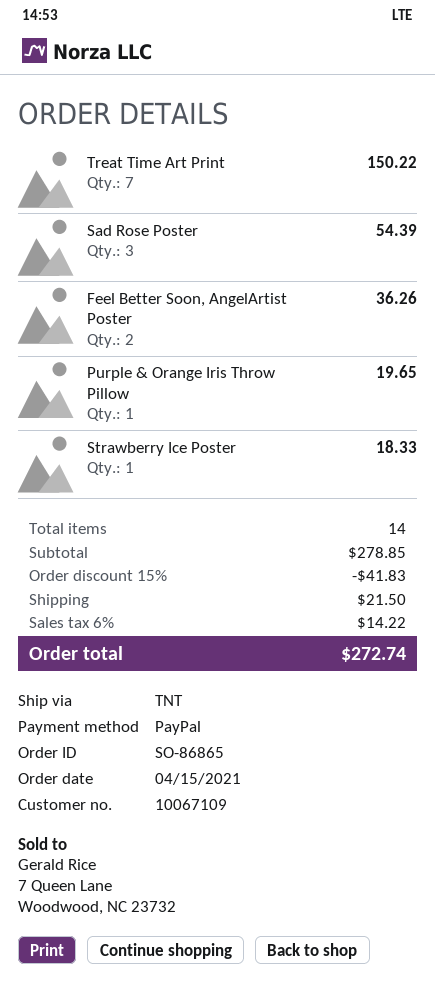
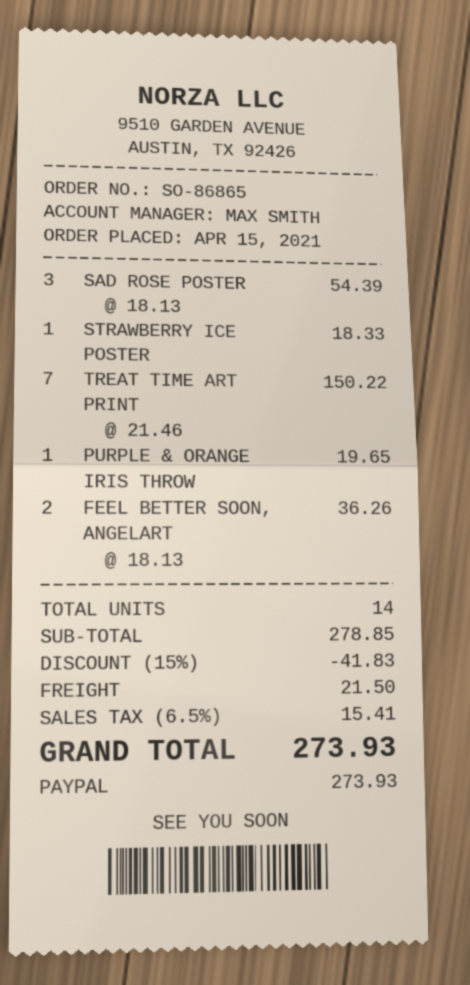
tax: 6% = 14.22 -> 6.5% = 15.41
total: 272.74 -> 273.93

